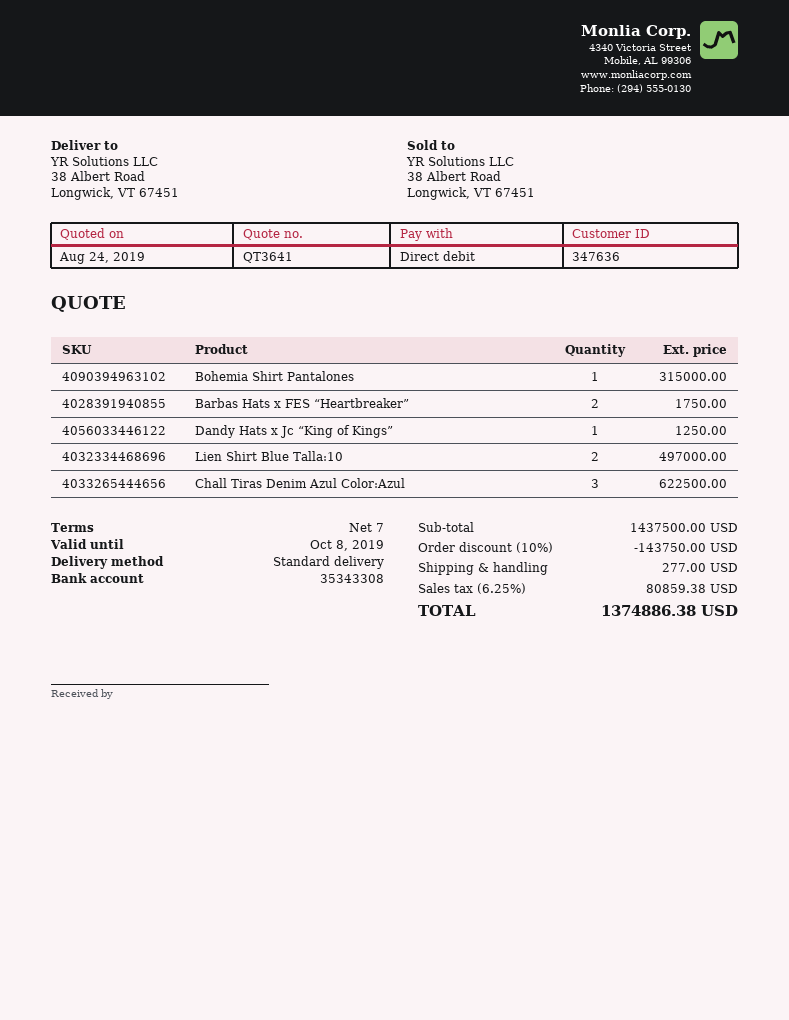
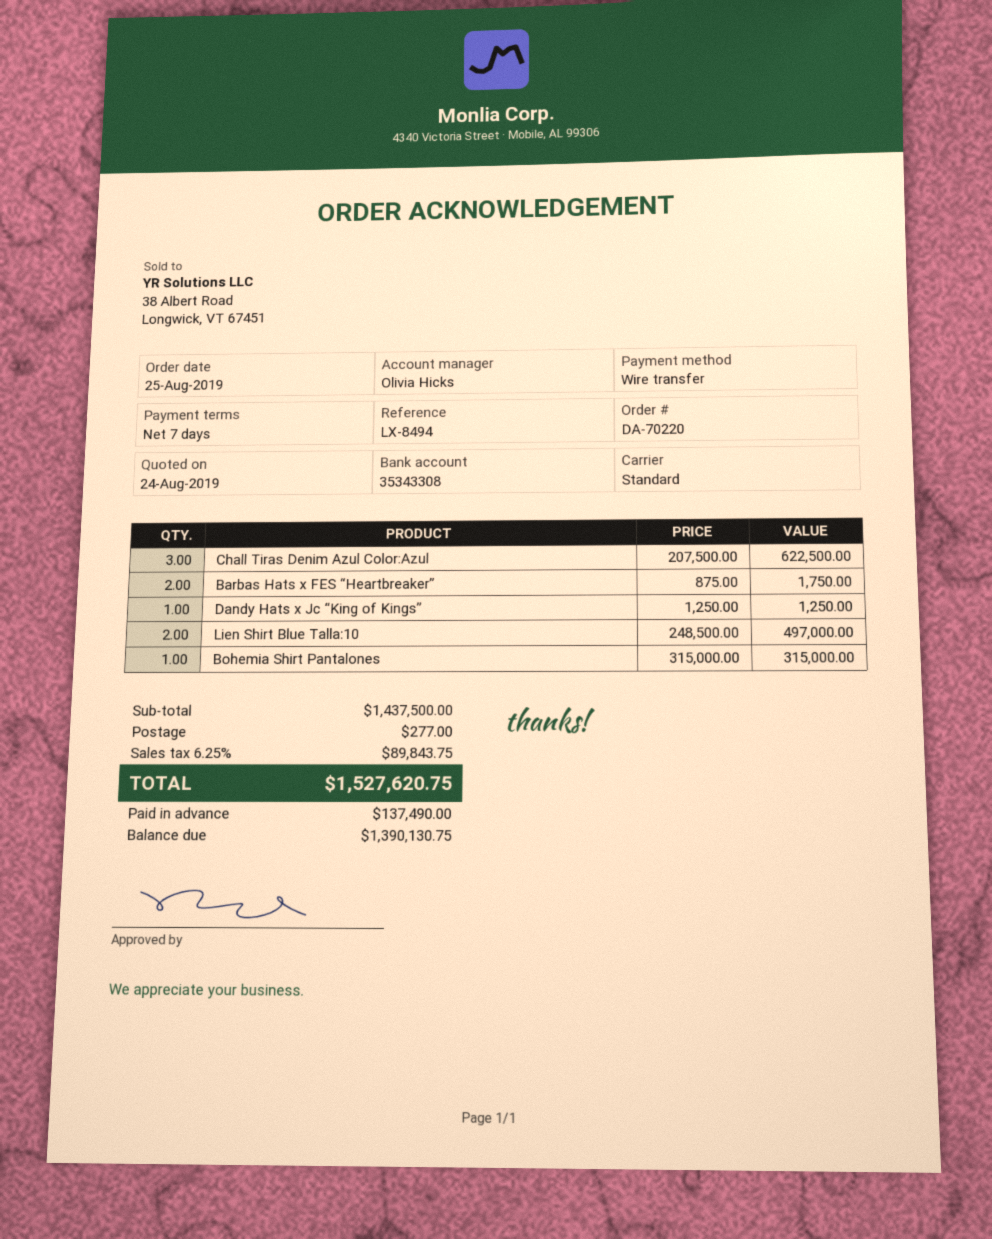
payment method: direct debit -> bank transfer
discount: 10% = 143750.00 -> none
tax: 6.25% = 80859.38 -> 6.25% = 89843.75
total: 1374886.38 -> 1527620.75

